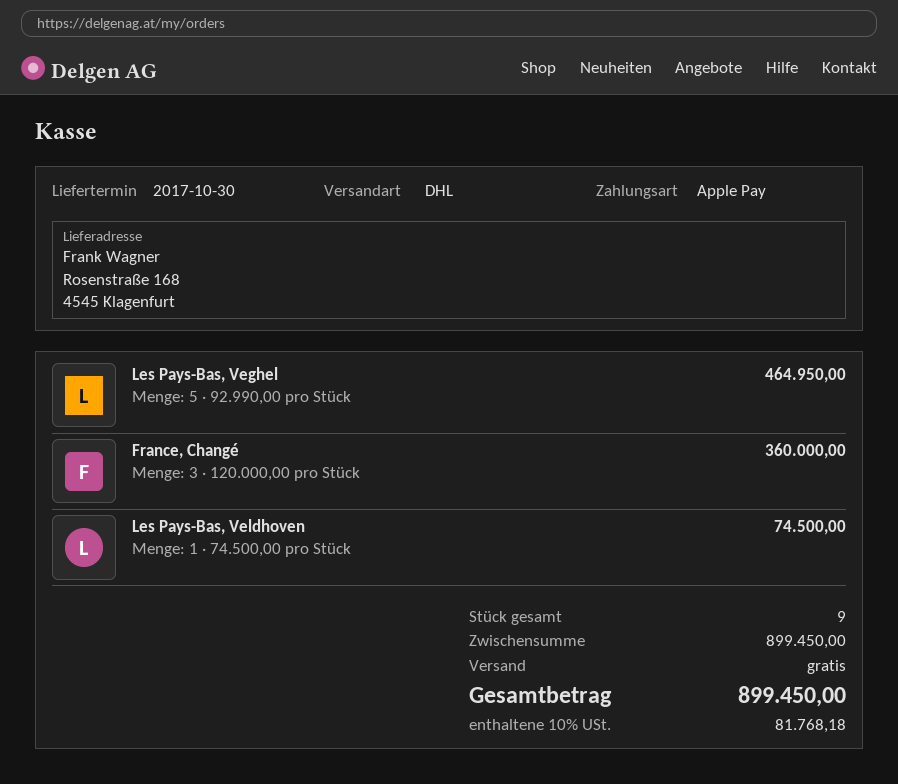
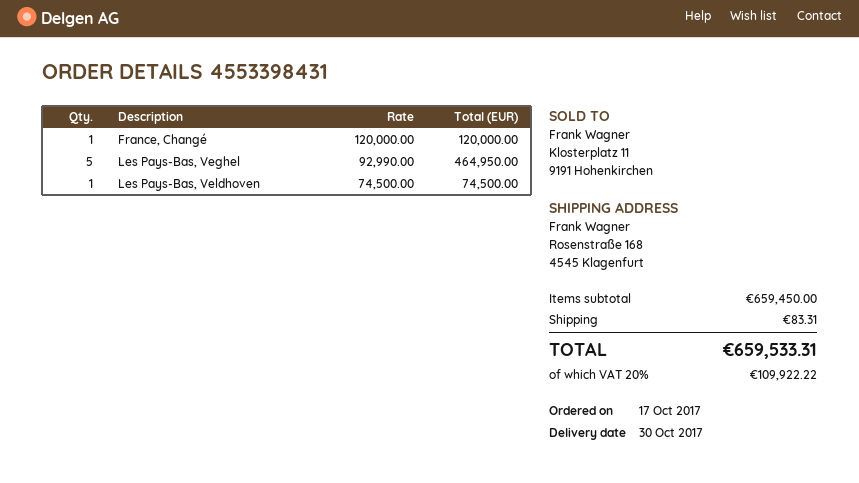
France, Changé: 3 x 120000.00 = 360000.00 -> 1 x 120000.00 = 120000.00
subtotal: 899450.00 -> 659450.00
shipping: 0.00 -> 83.31
tax: 10% = 81768.18 -> 20% = 109922.22
total: 899450.00 -> 659533.31

